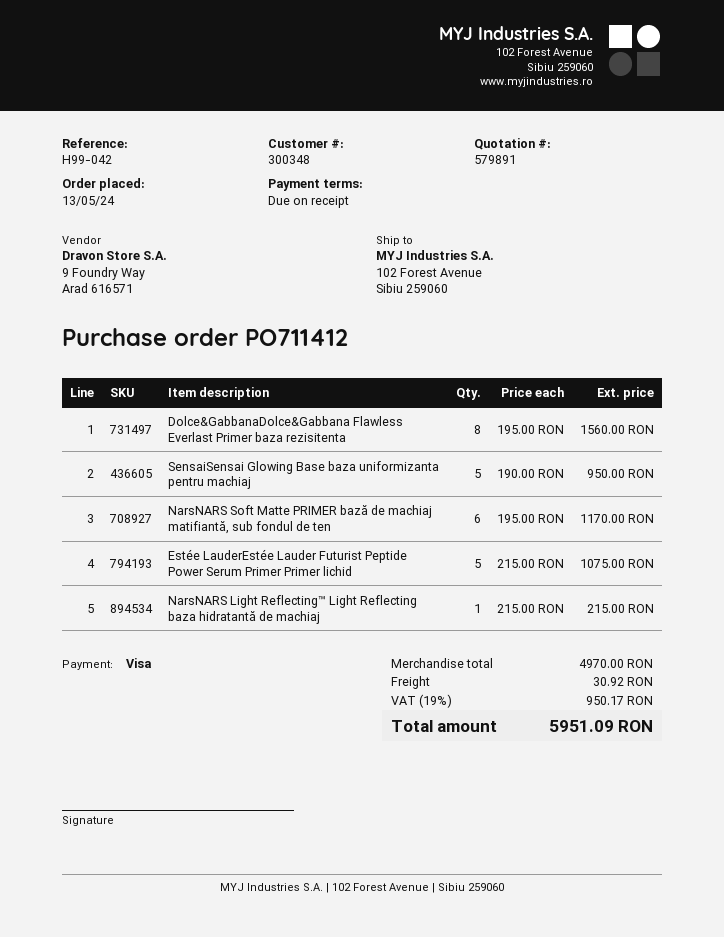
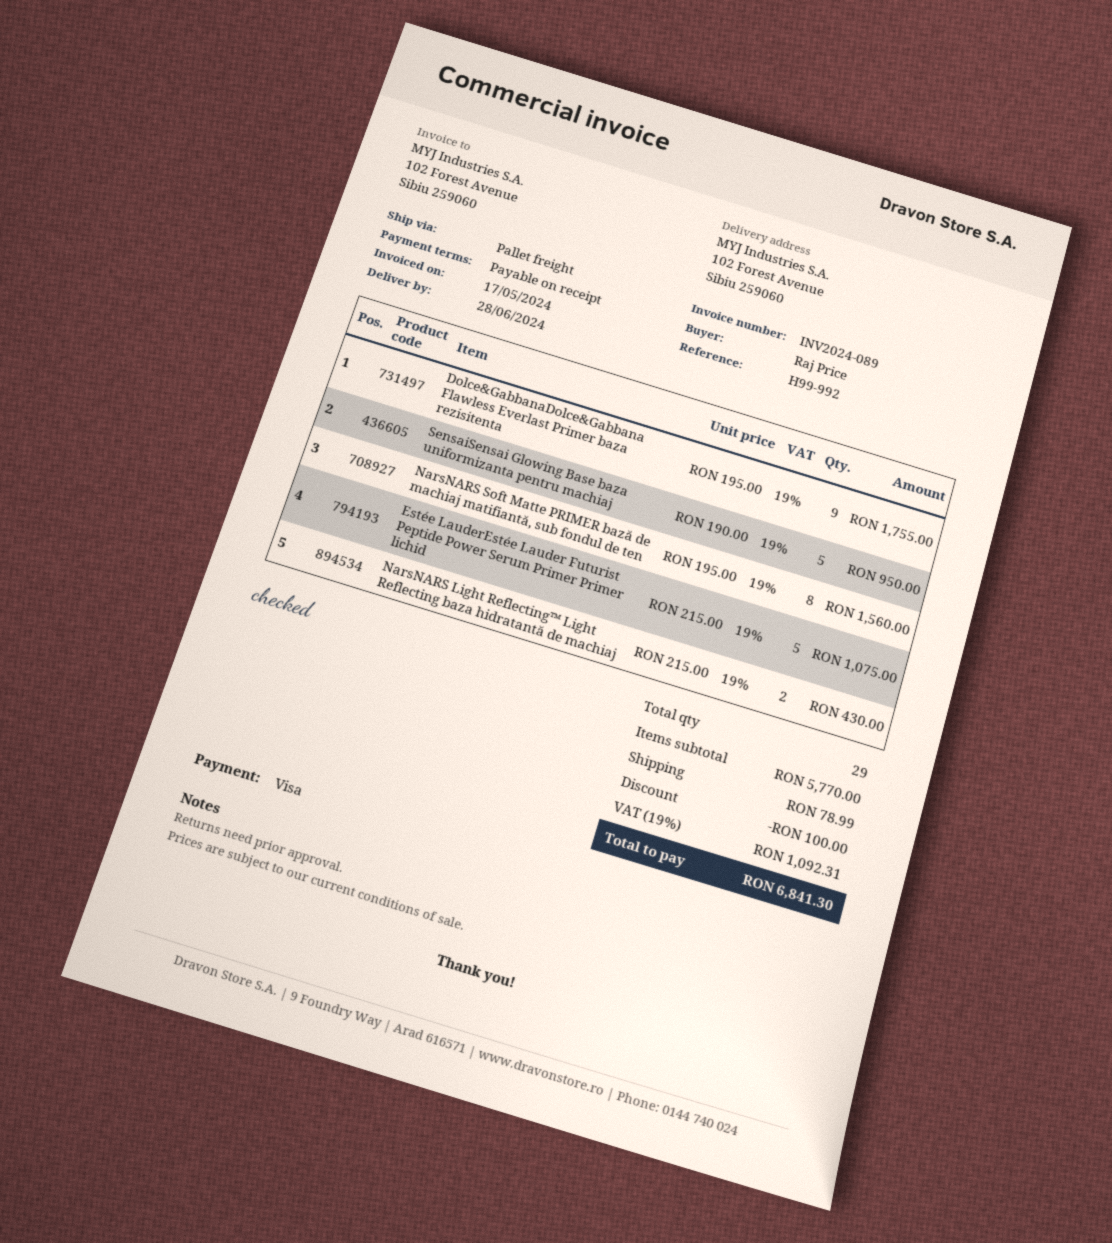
reference: H99-042 -> H99-992
Dolce&GabbanaDolce&Gabbana Flawless Everlast Primer baza rezisitenta: 8 x 195.00 = 1560.00 -> 9 x 195.00 = 1755.00
NarsNARS Soft Matte PRIMER bază de machiaj matifiantă, sub fondul de ten: 6 x 195.00 = 1170.00 -> 8 x 195.00 = 1560.00
NarsNARS Light Reflecting™ Light Reflecting baza hidratantă de machiaj: 1 x 215.00 = 215.00 -> 2 x 215.00 = 430.00
subtotal: 4970.00 -> 5770.00
discount: none -> 100.00
shipping: 30.92 -> 78.99
tax: 19% = 950.17 -> 19% = 1092.31
total: 5951.09 -> 6841.30

